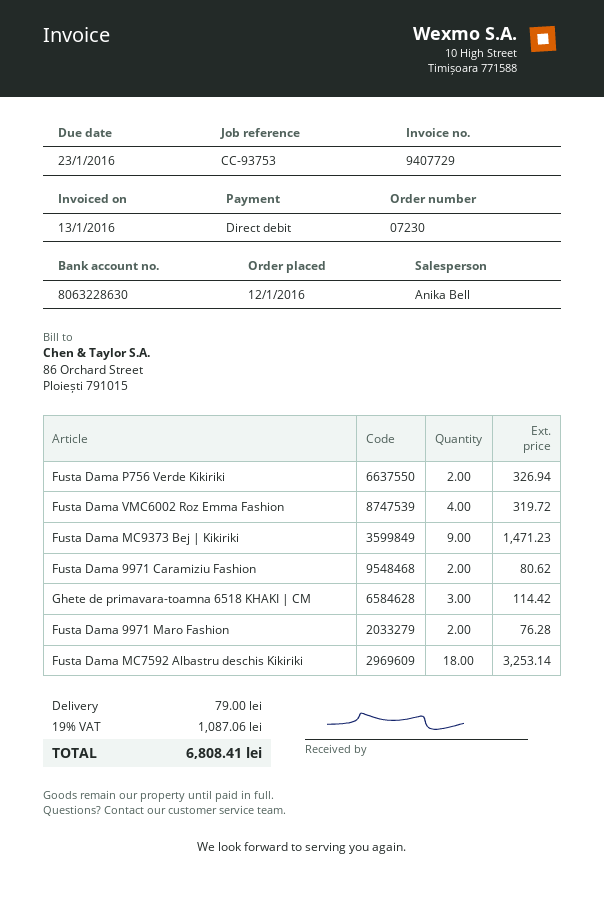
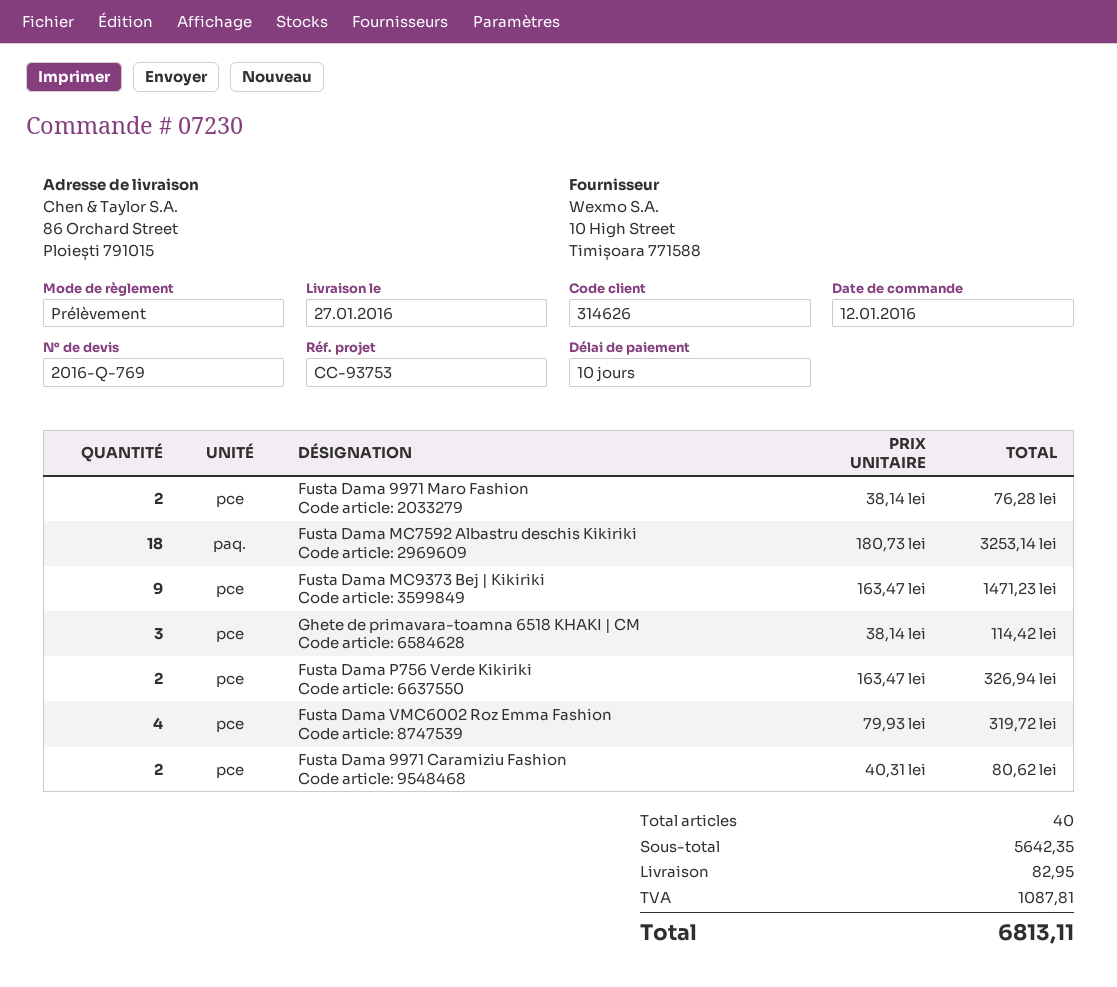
shipping: 79.00 -> 82.95
tax: 1087.06 -> 1087.81
total: 6808.41 -> 6813.11

